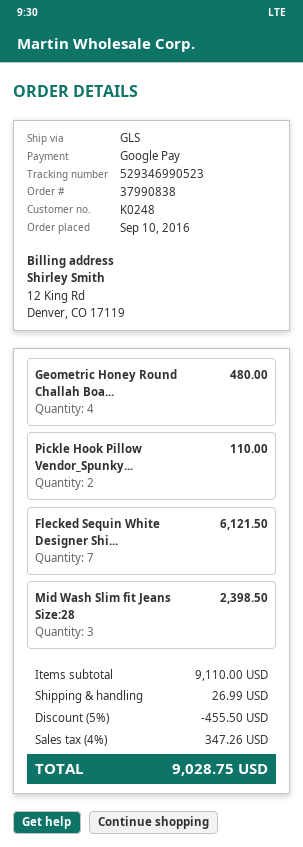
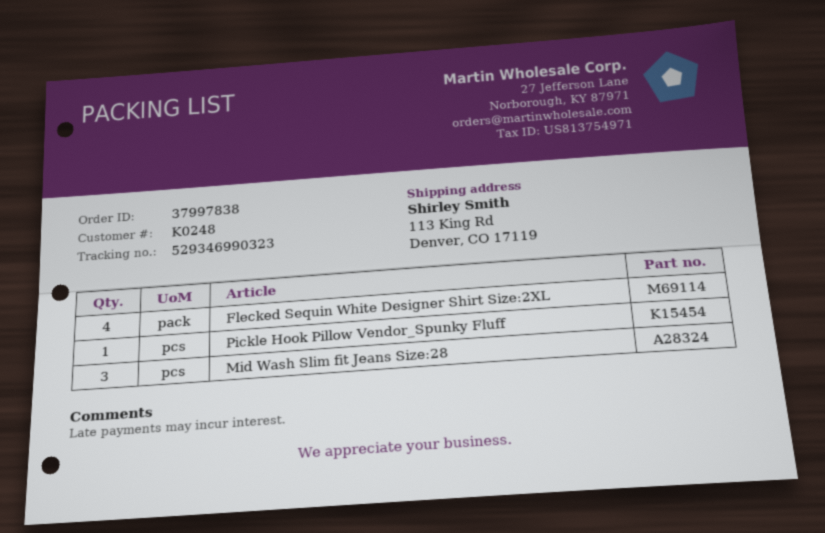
order number: 37990838 -> 37997838
tracking number: 529346990523 -> 529346990323
Geometric Honey Round Challah Boa...: 4 -> none
Pickle Hook Pillow Vendor_Spunky...: 2 -> 1
Flecked Sequin White Designer Shi...: 7 -> 4

